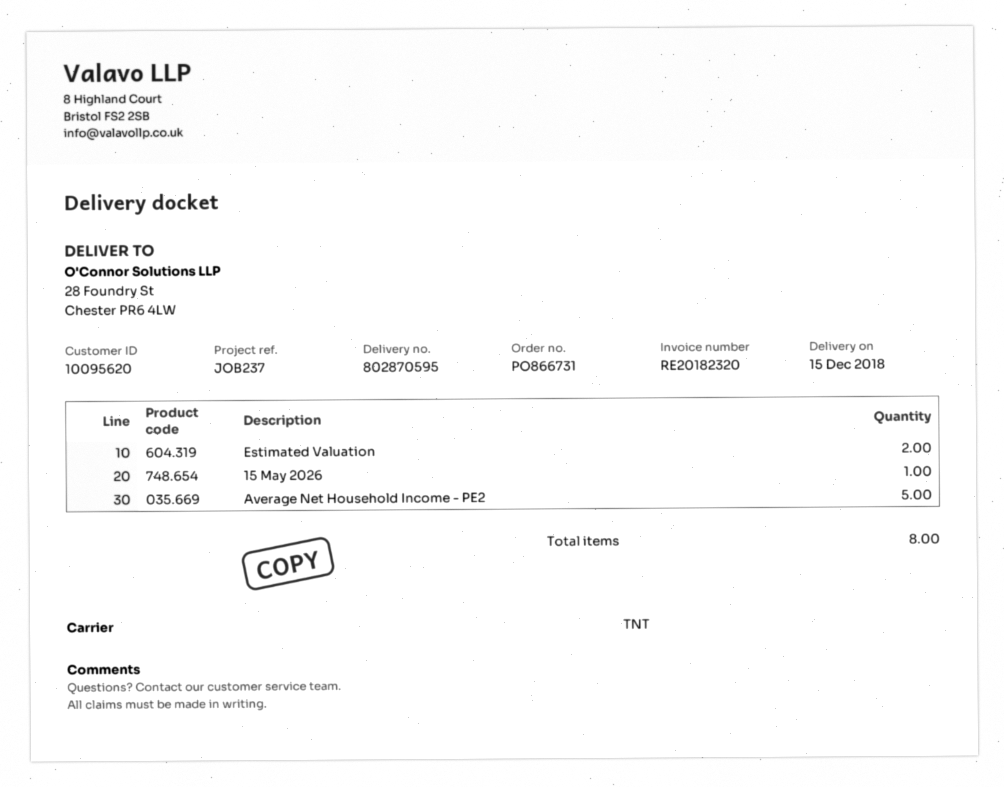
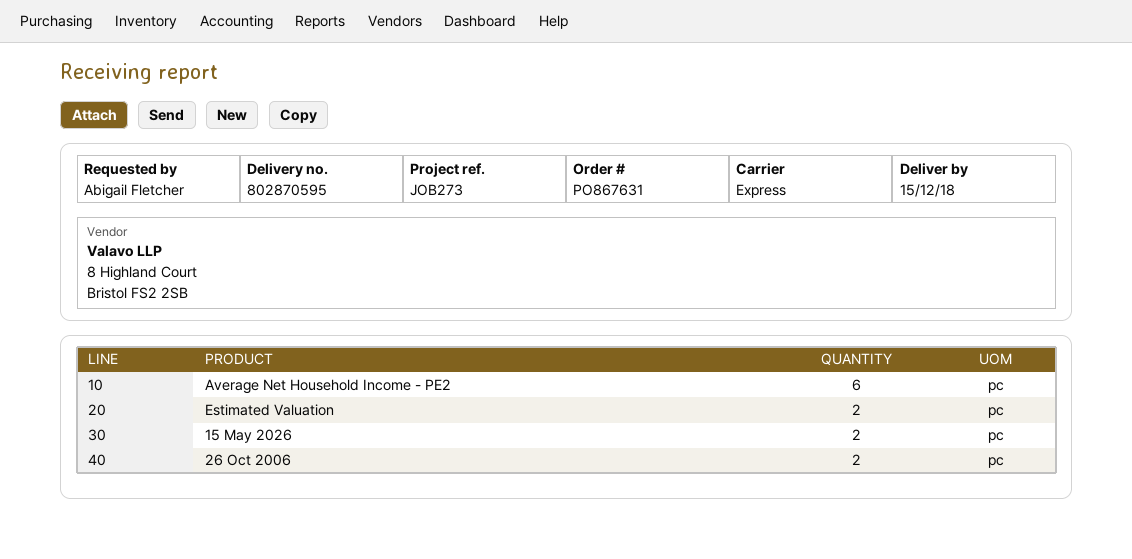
order number: PO866731 -> PO867631
reference: JOB237 -> JOB273
shipping method: TNT -> express
15 May 2026: 1 -> 2
Average Net Household Income - PE2: 5 -> 6
26 Oct 2006: none -> 2

